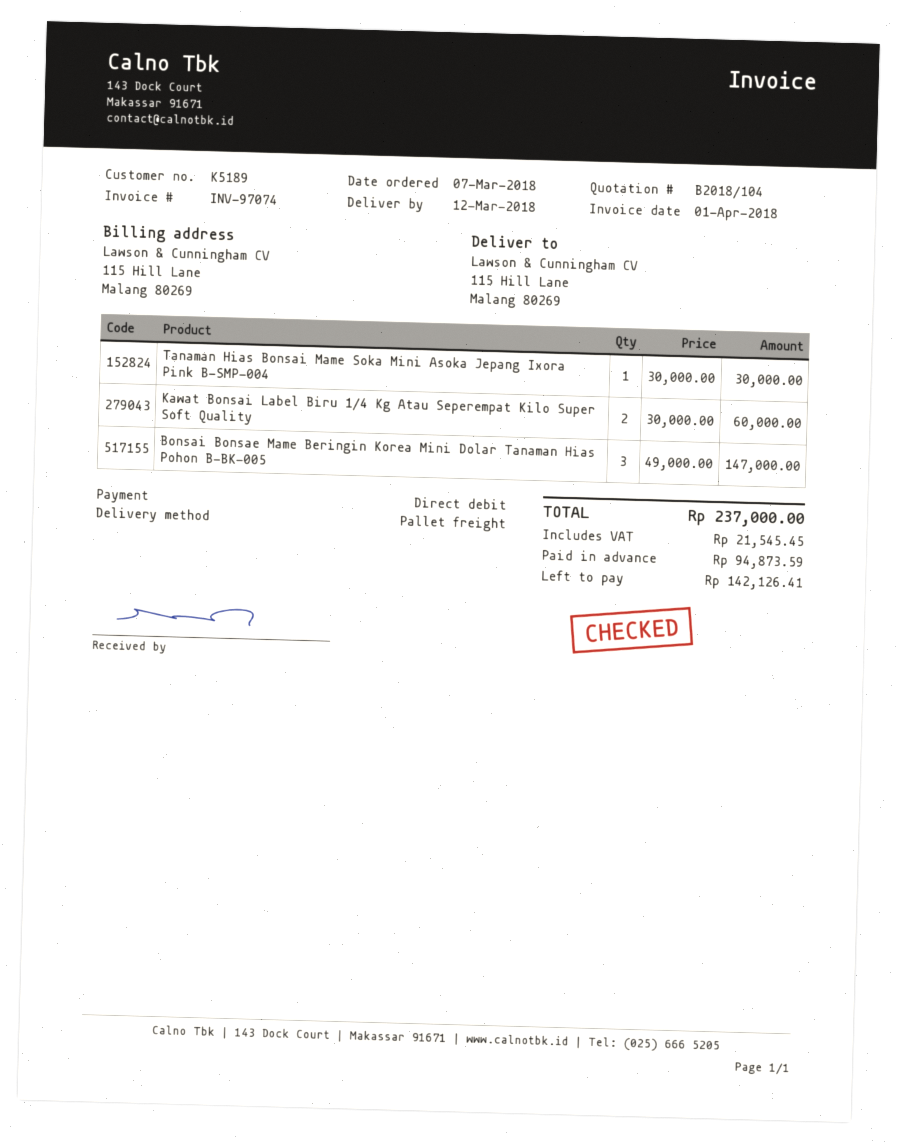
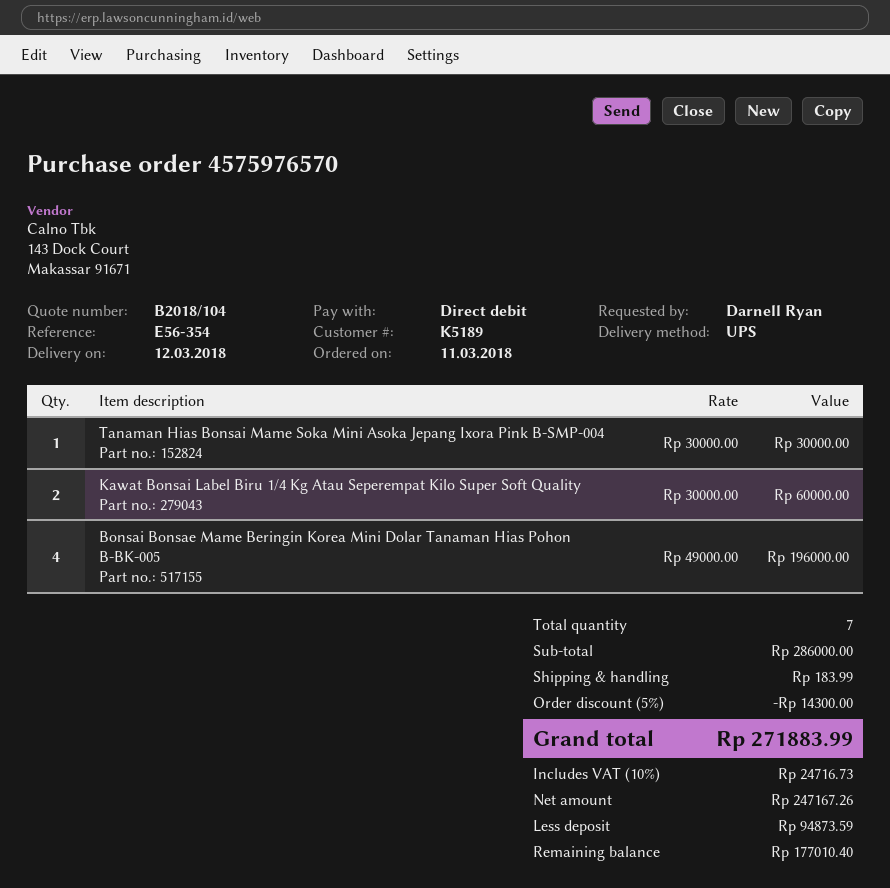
order date: 2018-03-07 -> 2018-03-11
shipping method: pallet freight -> UPS
Bonsai Bonsae Mame Beringin Korea Mini Dolar Tanaman Hias Pohon B-BK-005: 3 x 49000.00 = 147000.00 -> 4 x 49000.00 = 196000.00
discount: none -> 5% = 14300.00
shipping: none -> 183.99
tax: 21545.45 -> 24716.73
total: 237000.00 -> 271883.99
balance: 142126.41 -> 177010.40

